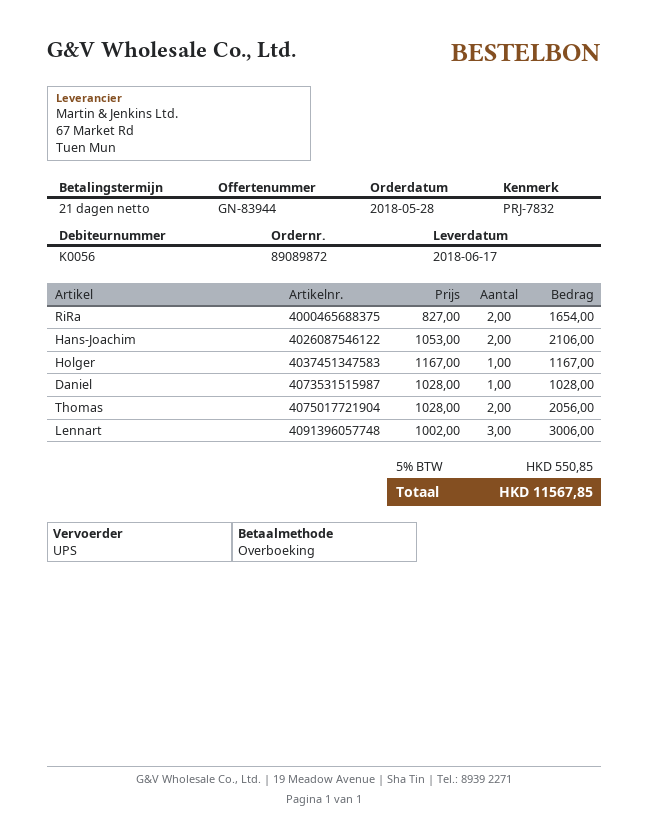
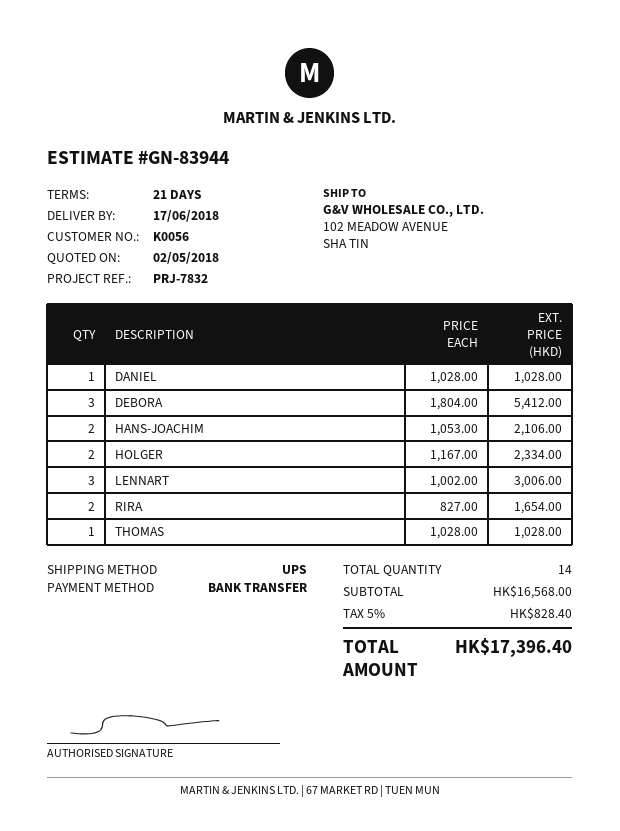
Holger: 1 x 1167.00 = 1167.00 -> 2 x 1167.00 = 2334.00
Thomas: 2 x 1028.00 = 2056.00 -> 1 x 1028.00 = 1028.00
DEBORA: none -> 3 x 1804.00 = 5412.00
tax: 5% = 550.85 -> 5% = 828.40
total: 11567.85 -> 17396.40

